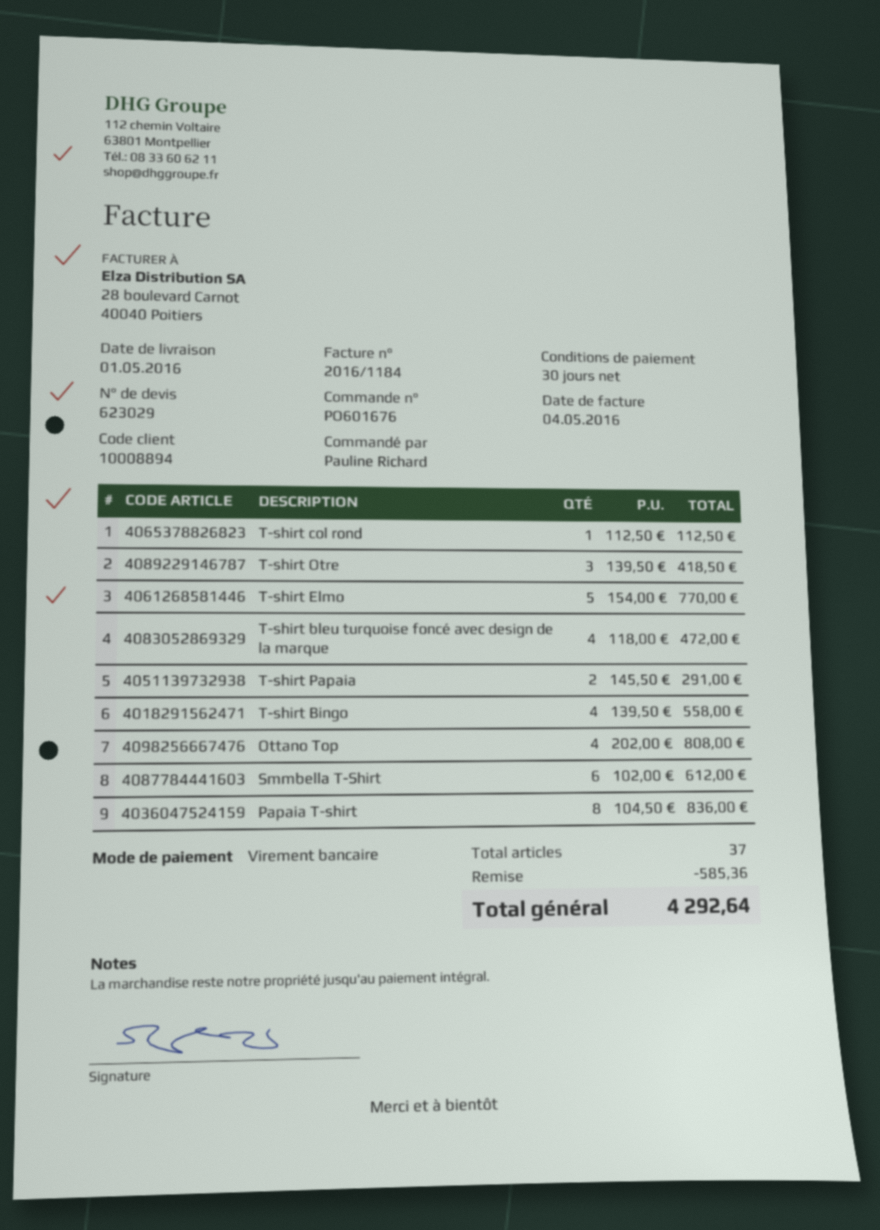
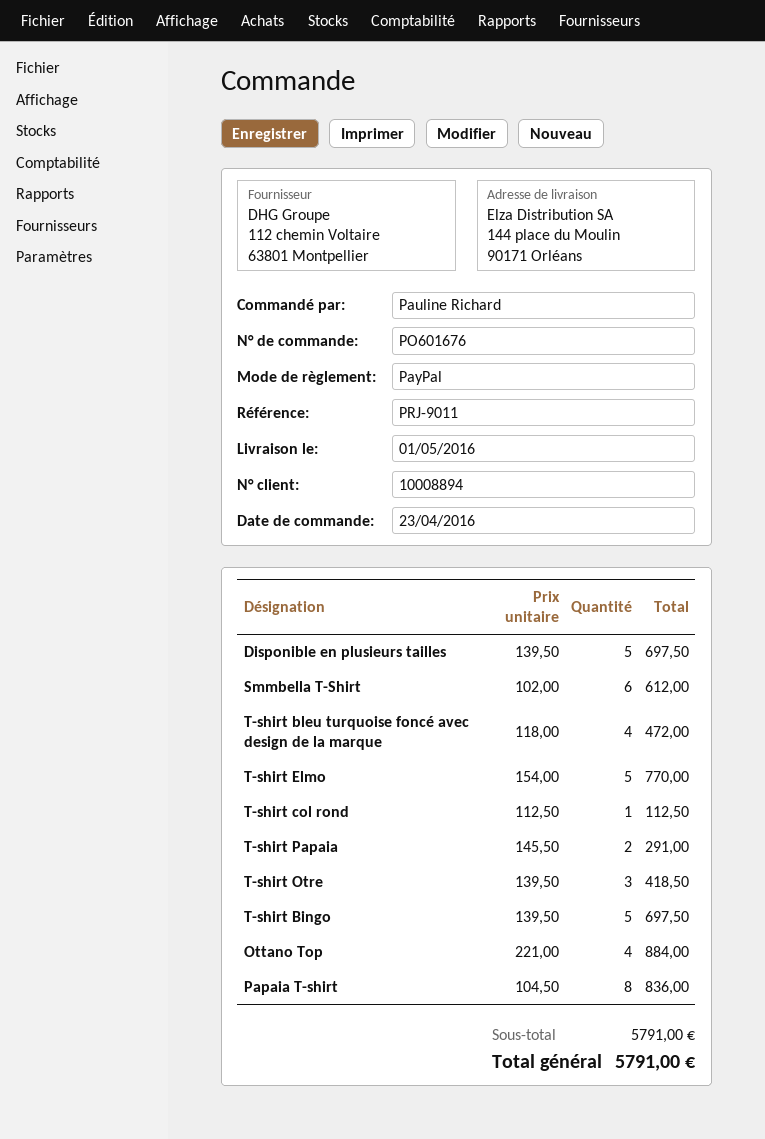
payment method: bank transfer -> PayPal
T-shirt Bingo: 4 x 139.50 = 558.00 -> 5 x 139.50 = 697.50
Ottano Top: 4 x 202.00 = 808.00 -> 4 x 221.00 = 884.00
Disponible en plusieurs tailles: none -> 5 x 139.50 = 697.50
discount: 585.36 -> none
total: 4292.64 -> 5791.00

